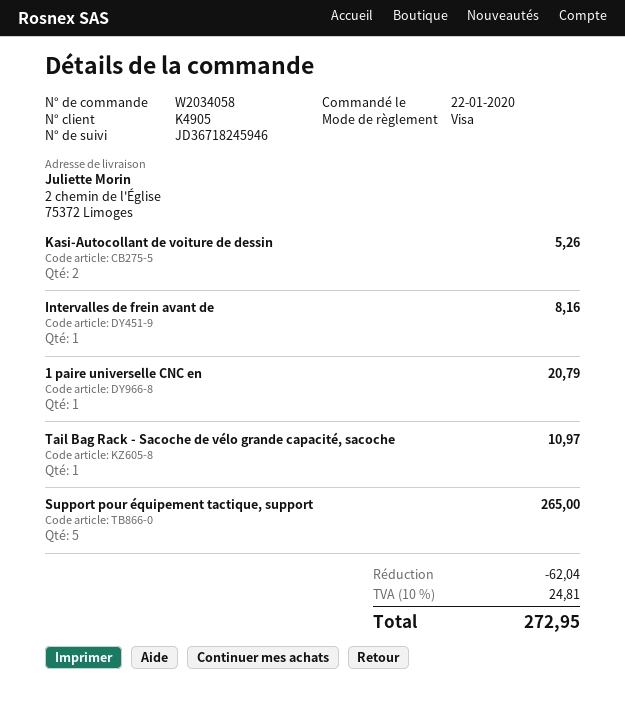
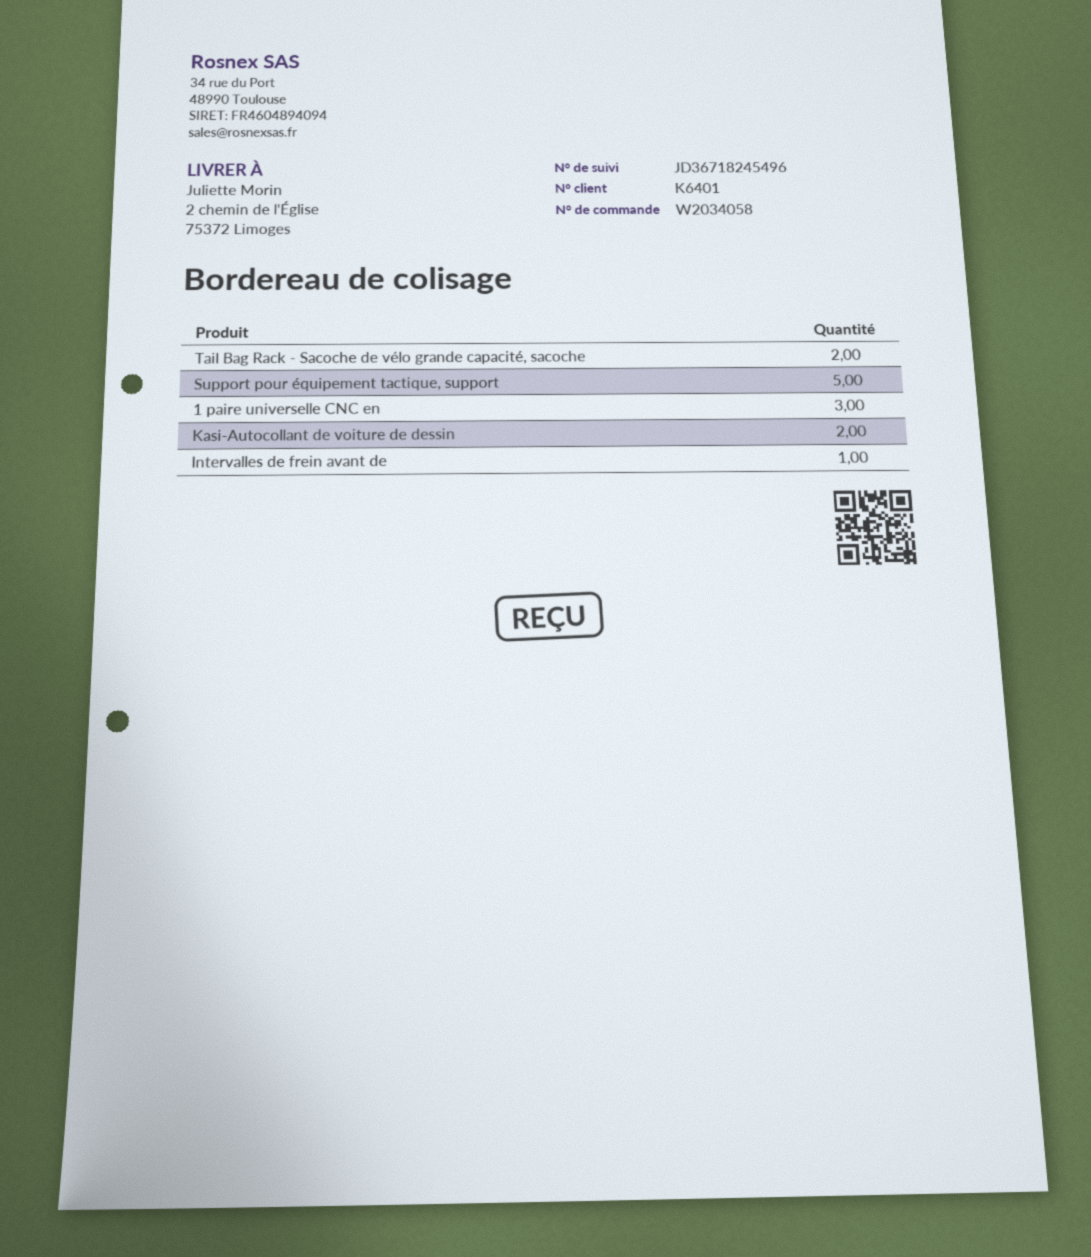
customer number: K4905 -> K6401
tracking number: JD36718245946 -> JD36718245496
1 paire universelle CNC en: 1 -> 3
Tail Bag Rack - Sacoche de vélo grande capacité, sacoche: 1 -> 2

